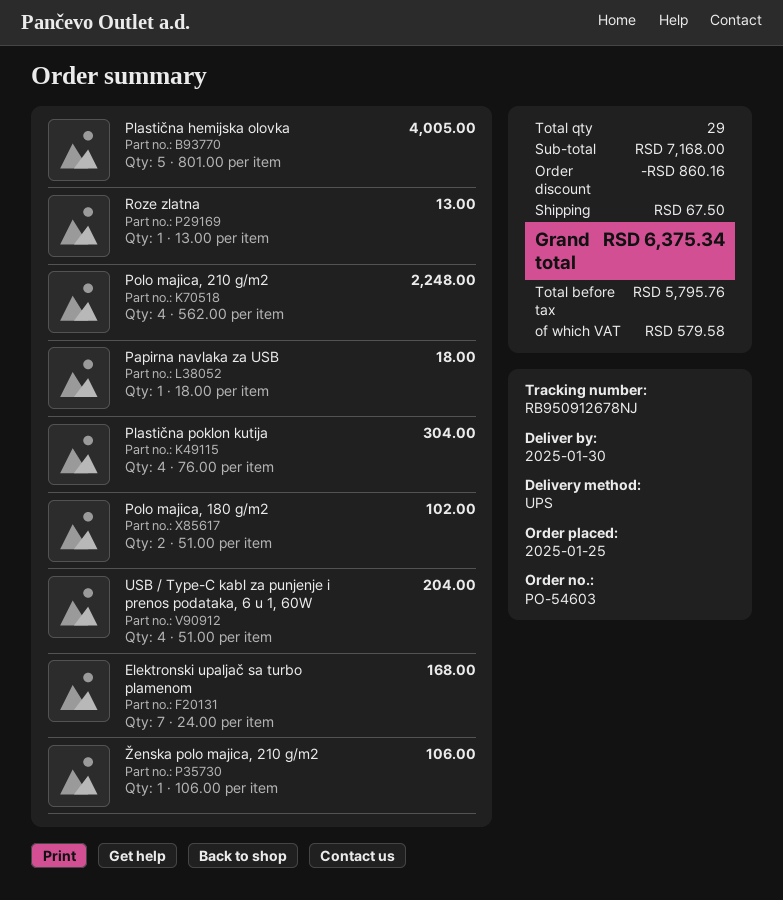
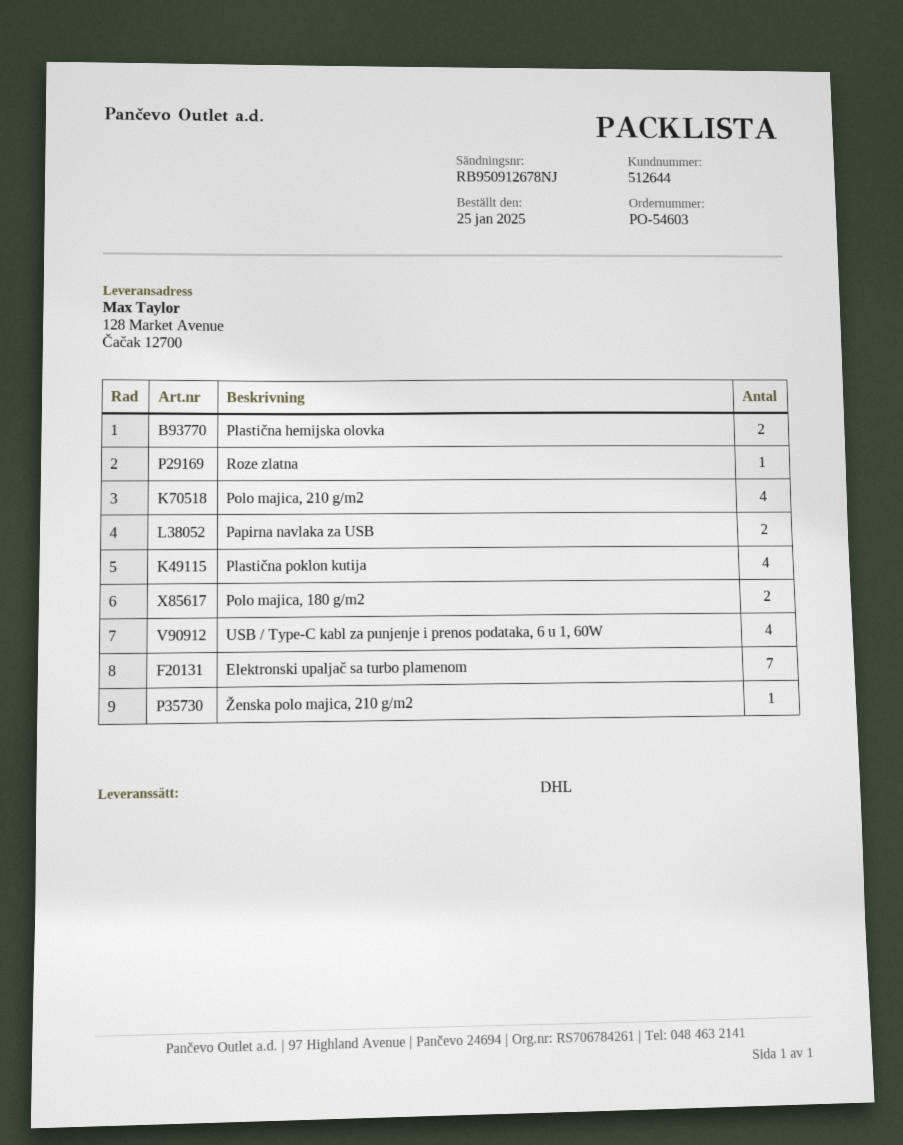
shipping method: UPS -> DHL
Plastična hemijska olovka: 5 -> 2
Papirna navlaka za USB: 1 -> 2

